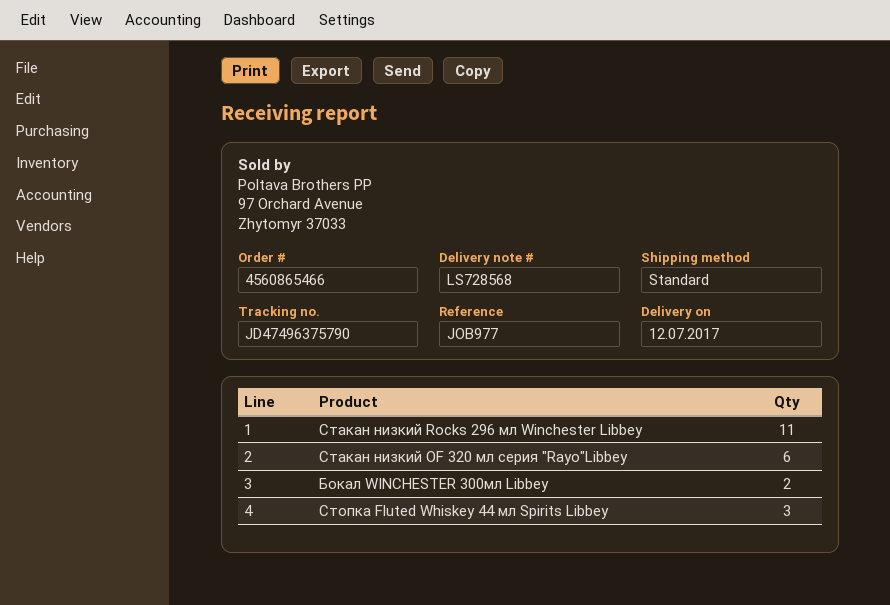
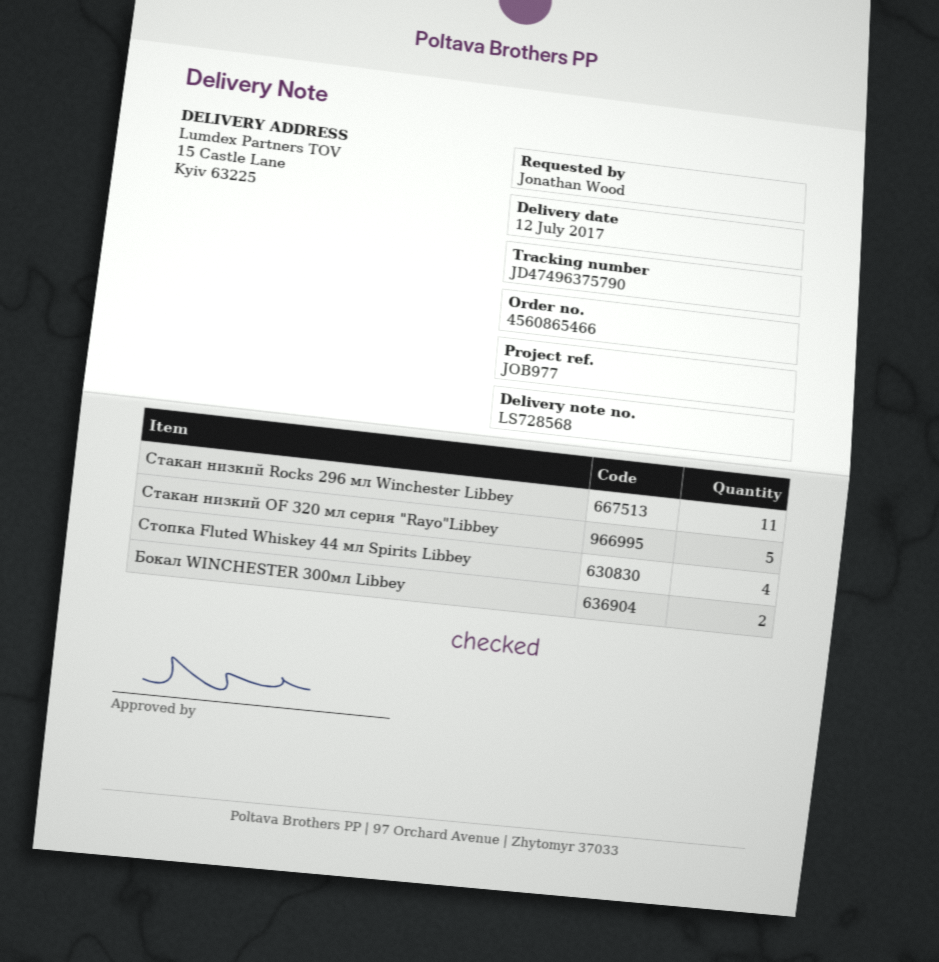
Стакан низкий OF 320 мл серия "Rayo"Libbey: 6 -> 5
Стопка Fluted Whiskey 44 мл Spirits Libbey: 3 -> 4

